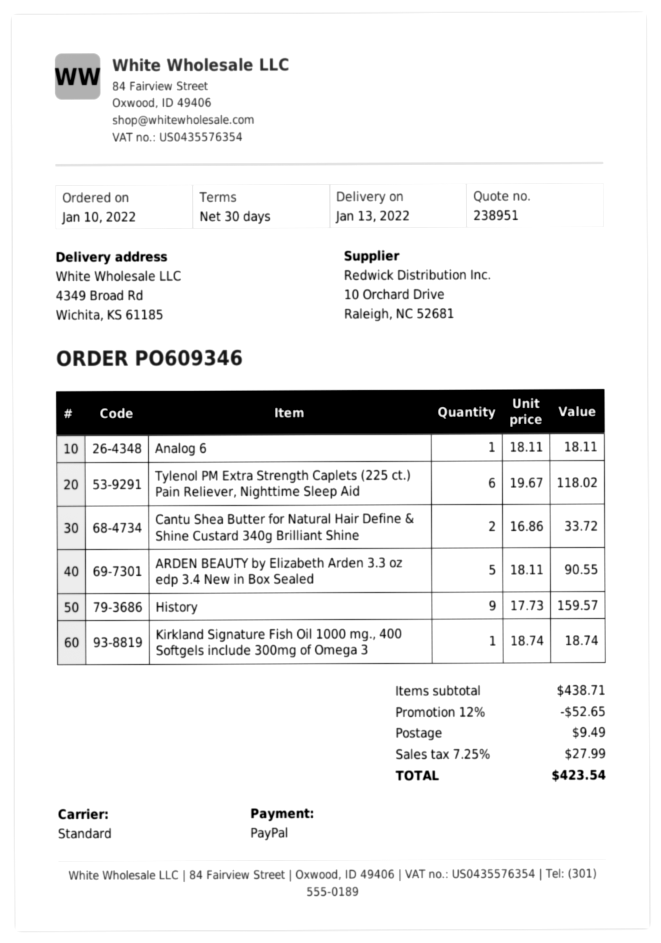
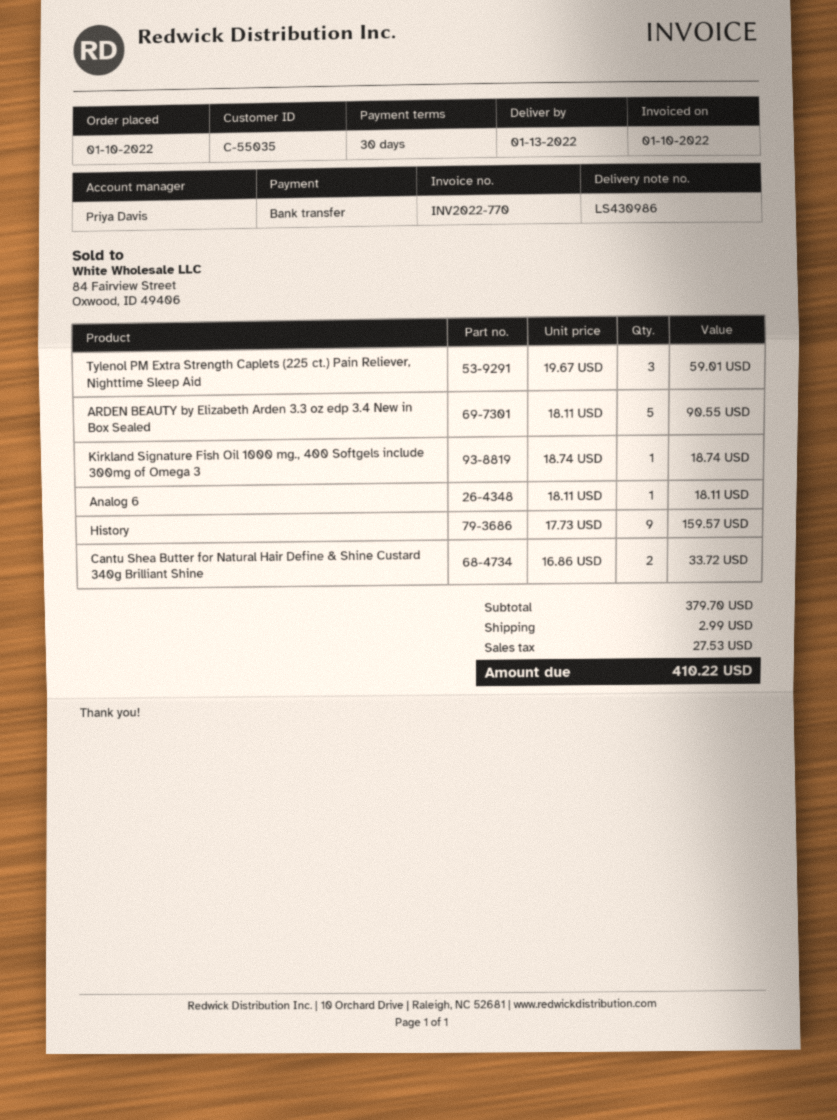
payment method: PayPal -> bank transfer
Tylenol PM Extra Strength Caplets (225 ct.) Pain Reliever, Nighttime Sleep Aid: 6 x 19.67 = 118.02 -> 3 x 19.67 = 59.01
subtotal: 438.71 -> 379.70
discount: 12% = 52.65 -> none
shipping: 9.49 -> 2.99
tax: 27.99 -> 27.53
total: 423.54 -> 410.22

